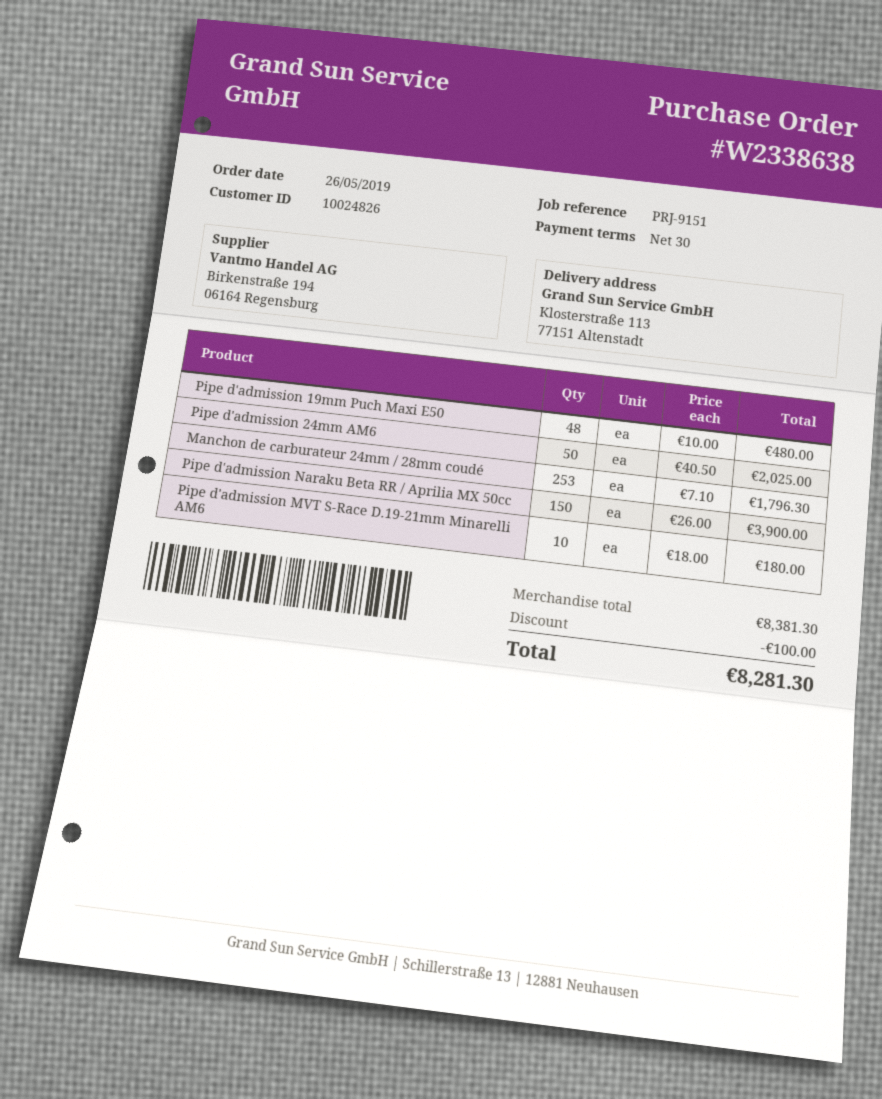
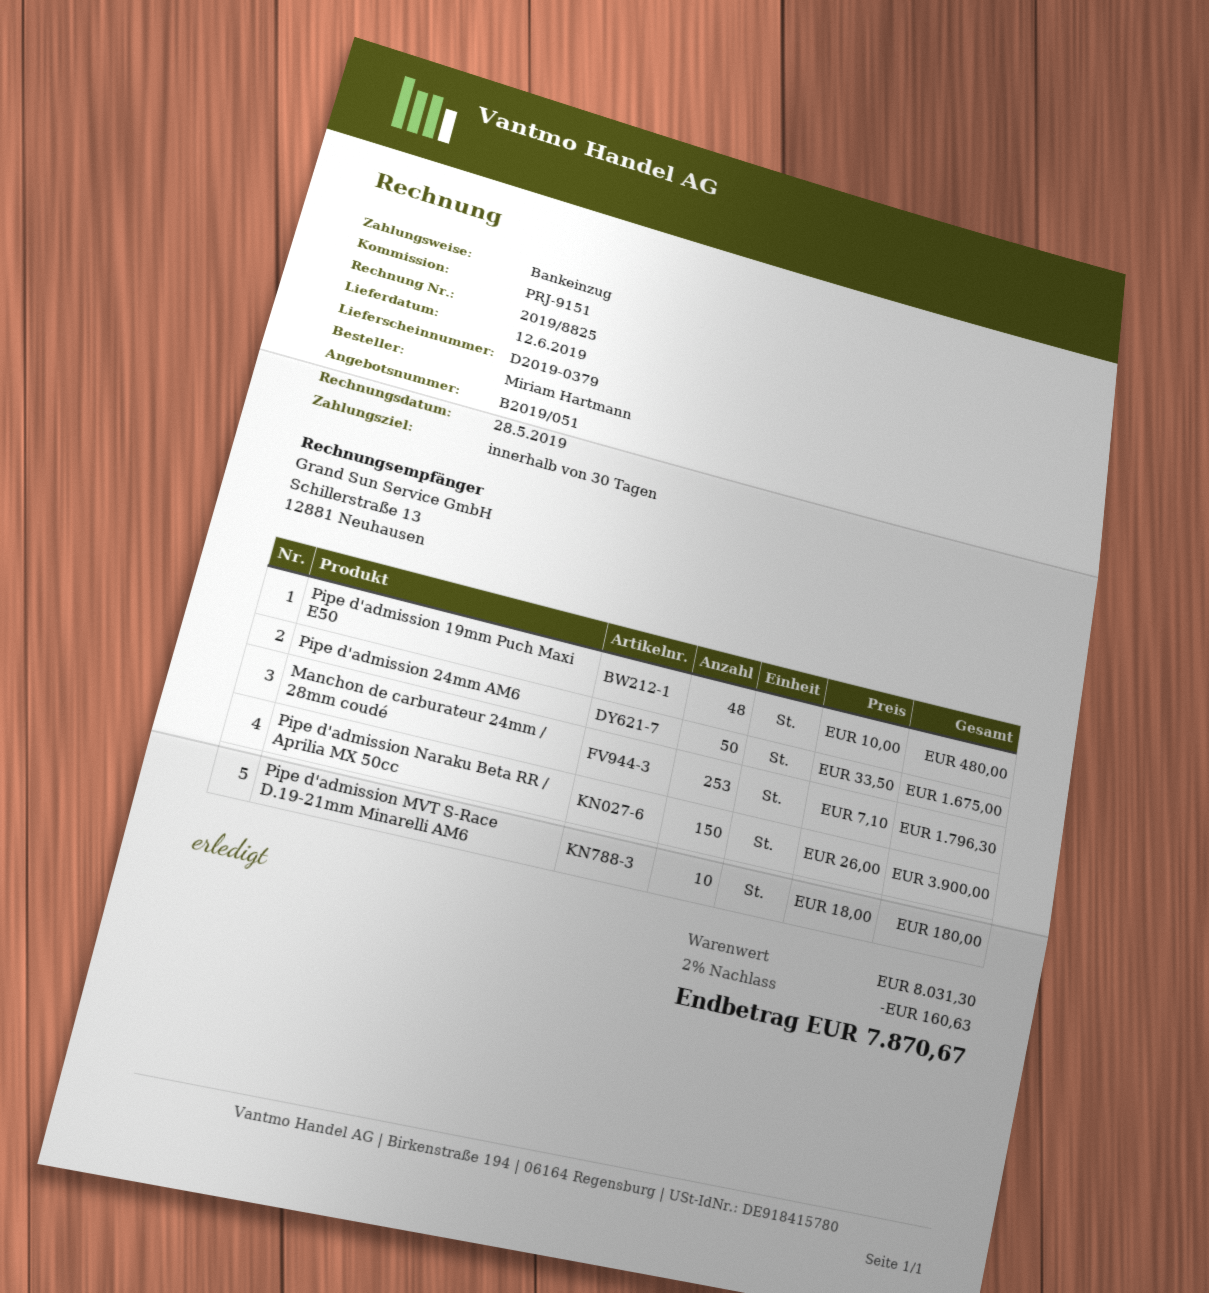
Pipe d'admission 24mm AM6: 50 x 40.50 = 2025.00 -> 50 x 33.50 = 1675.00
subtotal: 8381.30 -> 8031.30
discount: 100.00 -> 160.63
total: 8281.30 -> 7870.67

